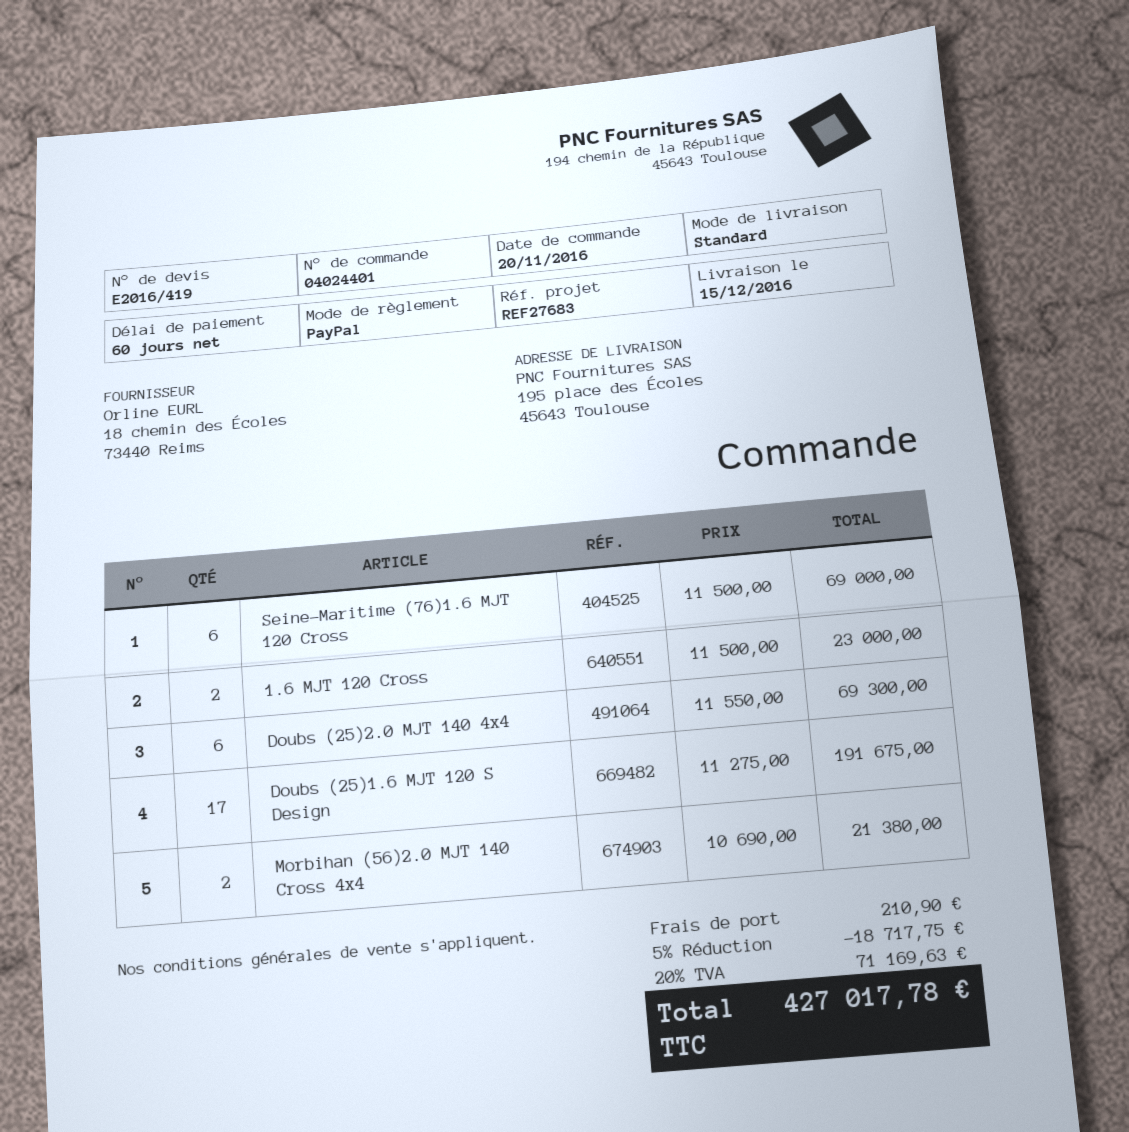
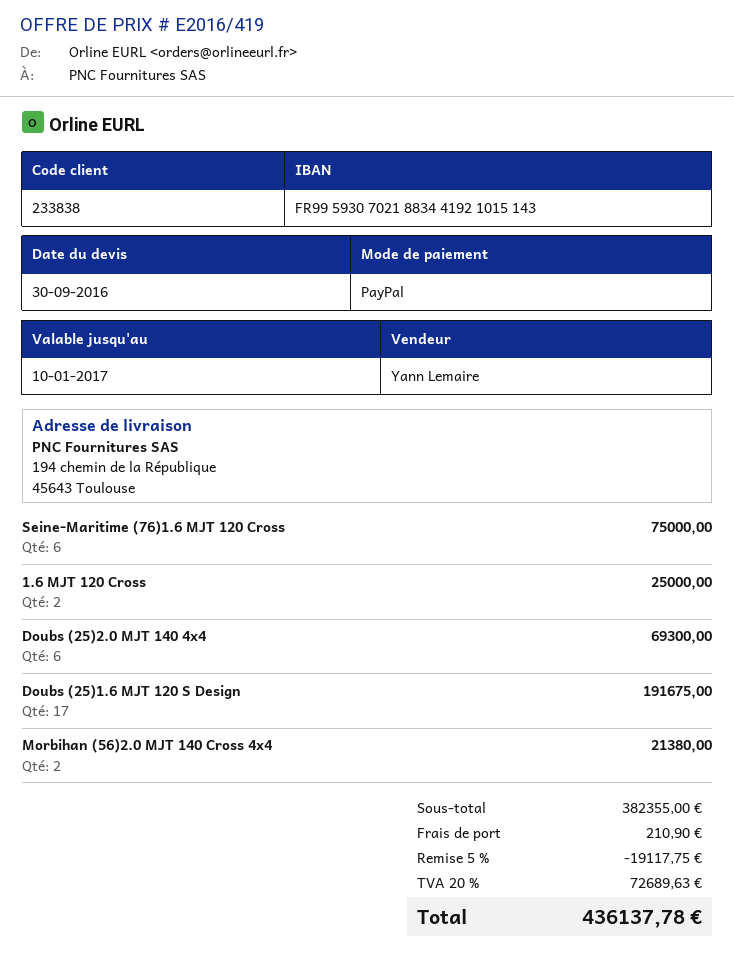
ship to: 195 place des Écoles, 45643 Toulouse -> 194 chemin de la République, 45643 Toulouse
Seine-Maritime (76)1.6 MJT 120 Cross: 6 for 69000.00 -> 6 for 75000.00
1.6 MJT 120 Cross: 2 for 23000.00 -> 2 for 25000.00
discount: 5% = 18717.75 -> 5% = 19117.75
tax: 20% = 71169.63 -> 20% = 72689.63
total: 427017.78 -> 436137.78

